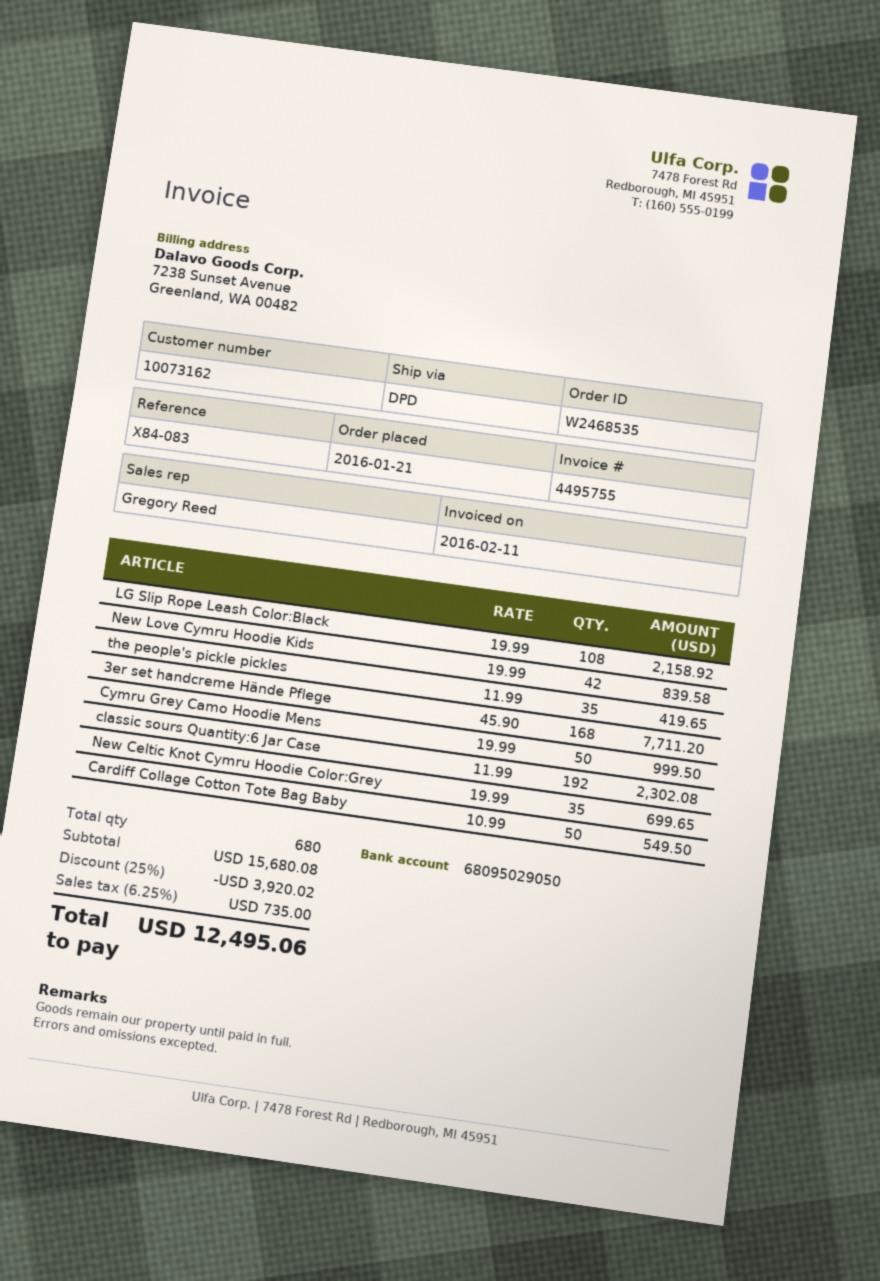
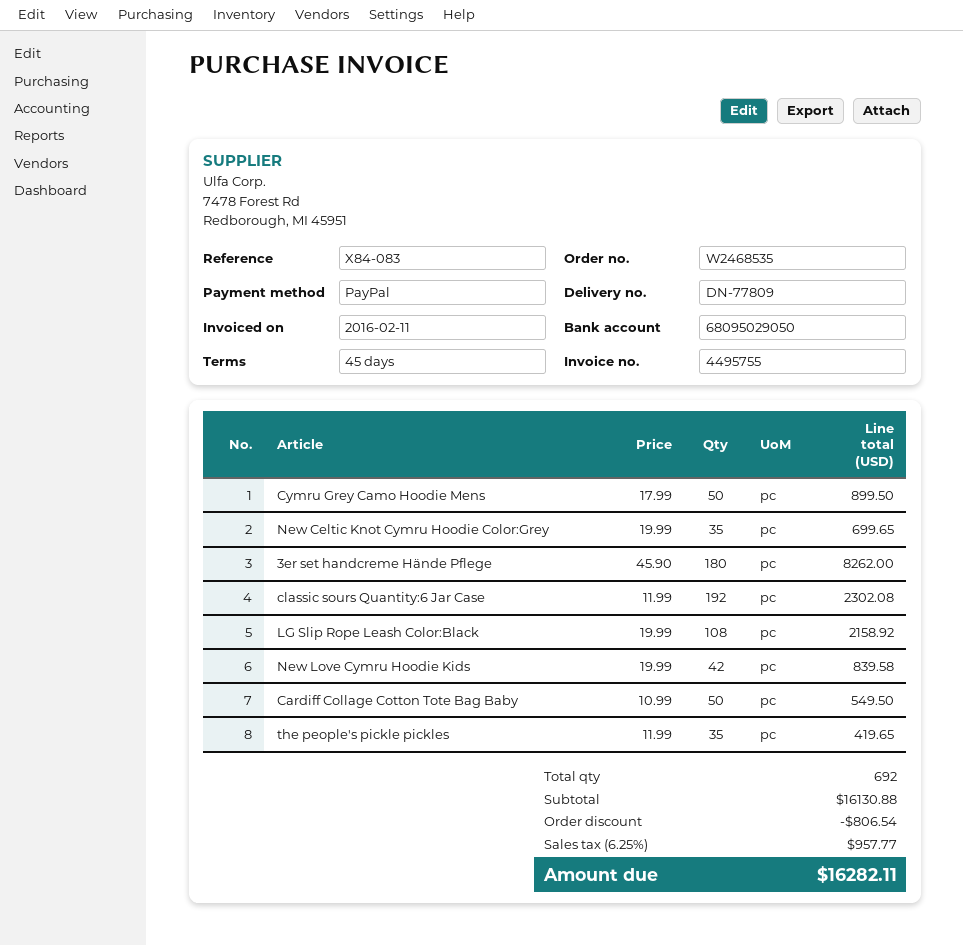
3er set handcreme Hände Pflege: 168 x 45.90 = 7711.20 -> 180 x 45.90 = 8262.00
Cymru Grey Camo Hoodie Mens: 50 x 19.99 = 999.50 -> 50 x 17.99 = 899.50
total quantity: 680 -> 692
subtotal: 15680.08 -> 16130.88
discount: 3920.02 -> 806.54
tax: 6.25% = 735.00 -> 6.25% = 957.77
total: 12495.06 -> 16282.11

